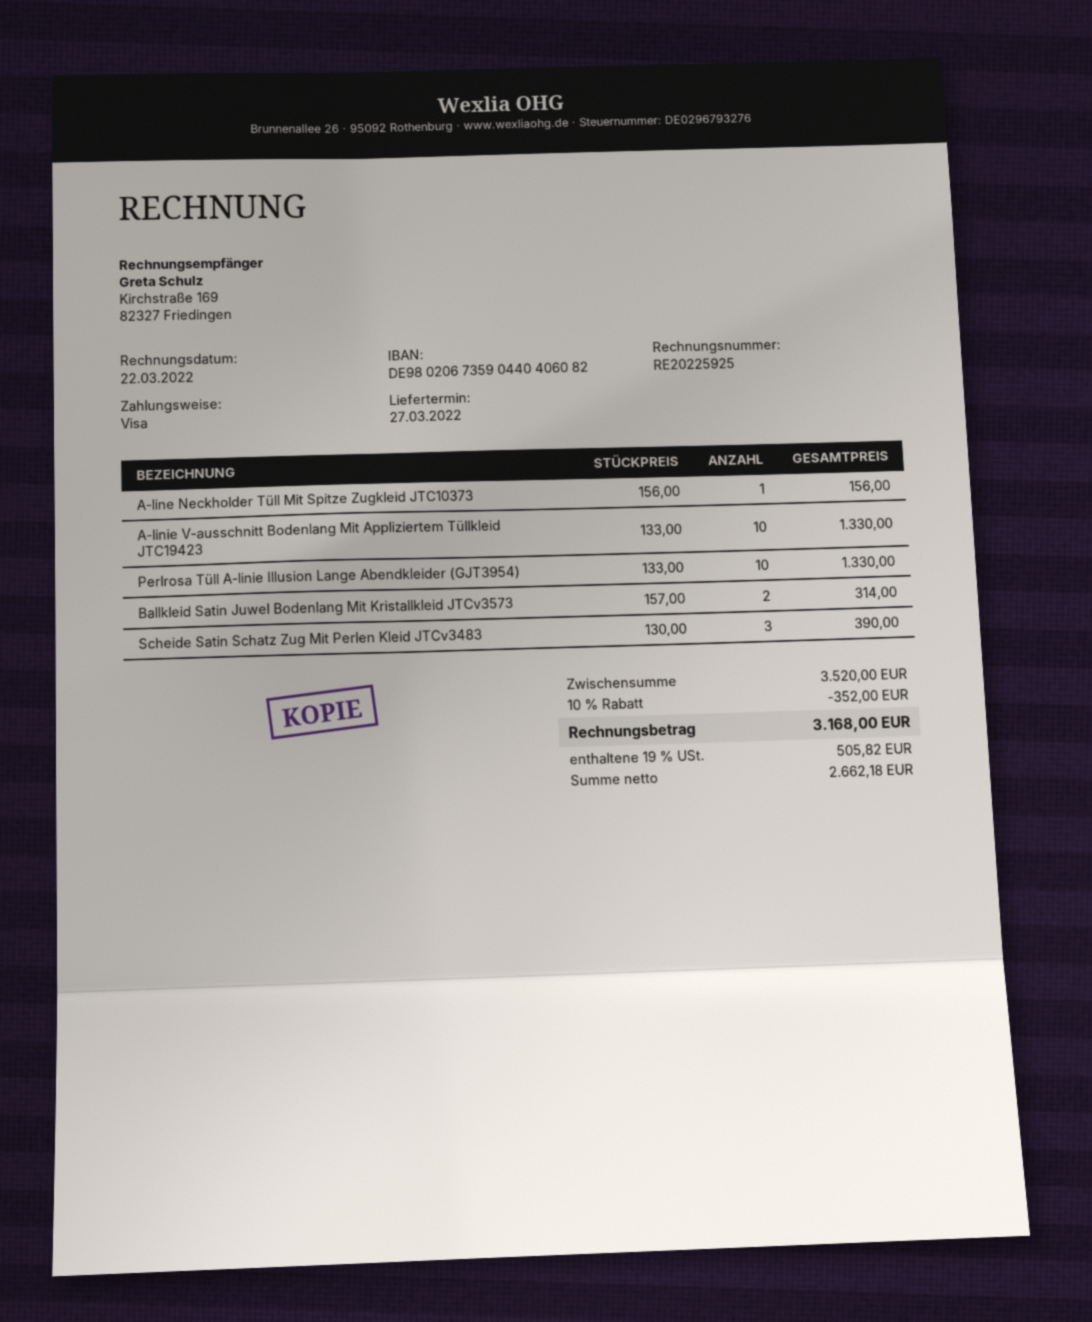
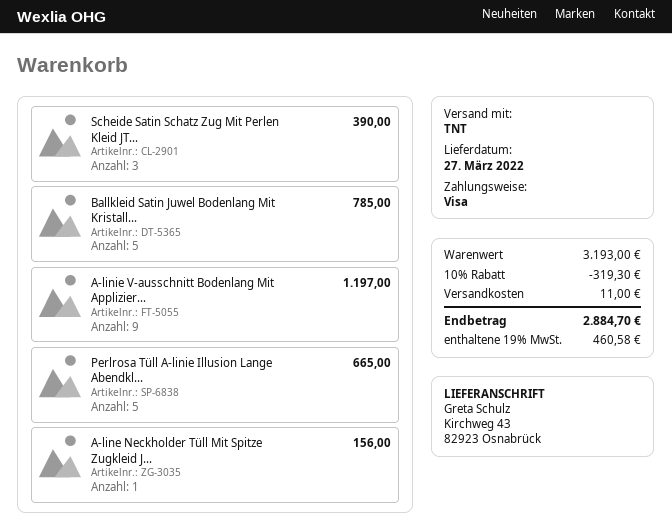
A-linie V-ausschnitt Bodenlang Mit Appliziertem Tüllkleid JTC19423: 10 for 1330.00 -> 9 for 1197.00
Perlrosa Tüll A-linie Illusion Lange Abendkleider (GJT3954): 10 for 1330.00 -> 5 for 665.00
Ballkleid Satin Juwel Bodenlang Mit Kristallkleid JTCv3573: 2 for 314.00 -> 5 for 785.00
subtotal: 3520.00 -> 3193.00
discount: 10% = 352.00 -> 10% = 319.30
shipping: none -> 11.00
tax: 19% = 505.82 -> 19% = 460.58
total: 3168.00 -> 2884.70

